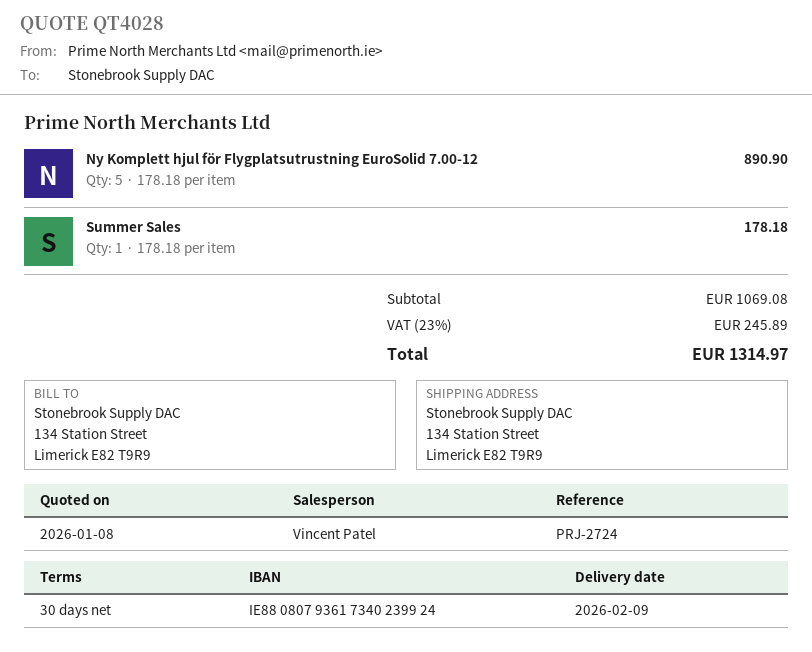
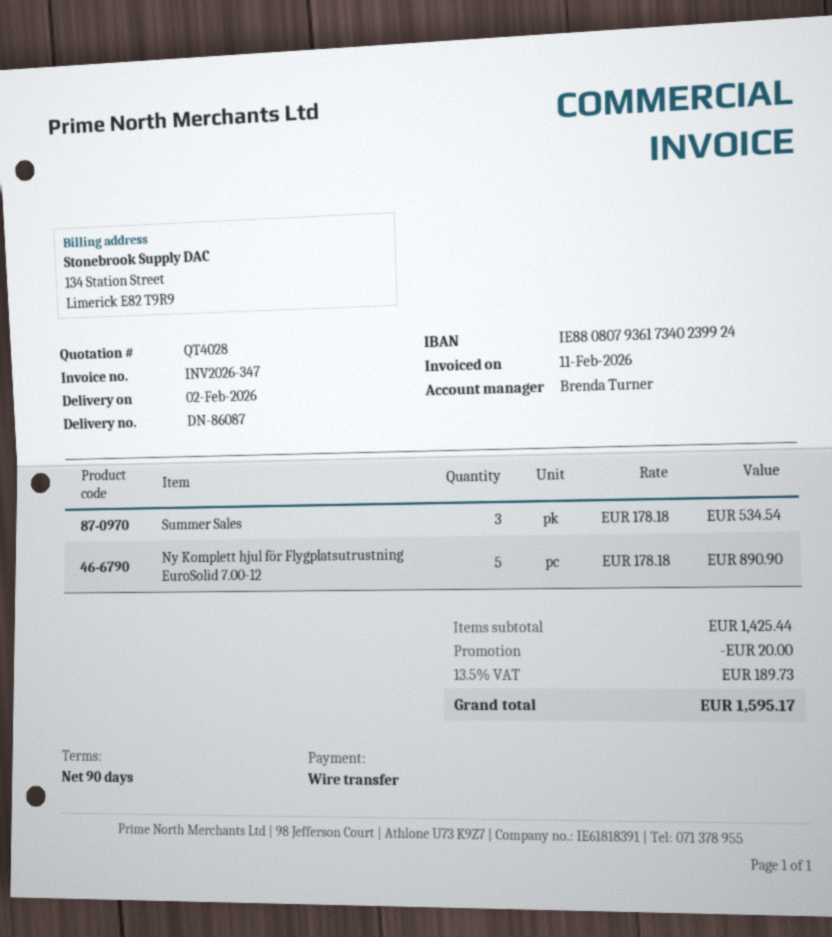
delivery date: 2026-02-09 -> 2026-02-02
payment terms: 30 days -> 90 days
sales rep: Vincent Patel -> Brenda Turner
Summer Sales: 1 x 178.18 = 178.18 -> 3 x 178.18 = 534.54
subtotal: 1069.08 -> 1425.44
discount: none -> 20.00
tax: 23% = 245.89 -> 13.5% = 189.73
total: 1314.97 -> 1595.17

